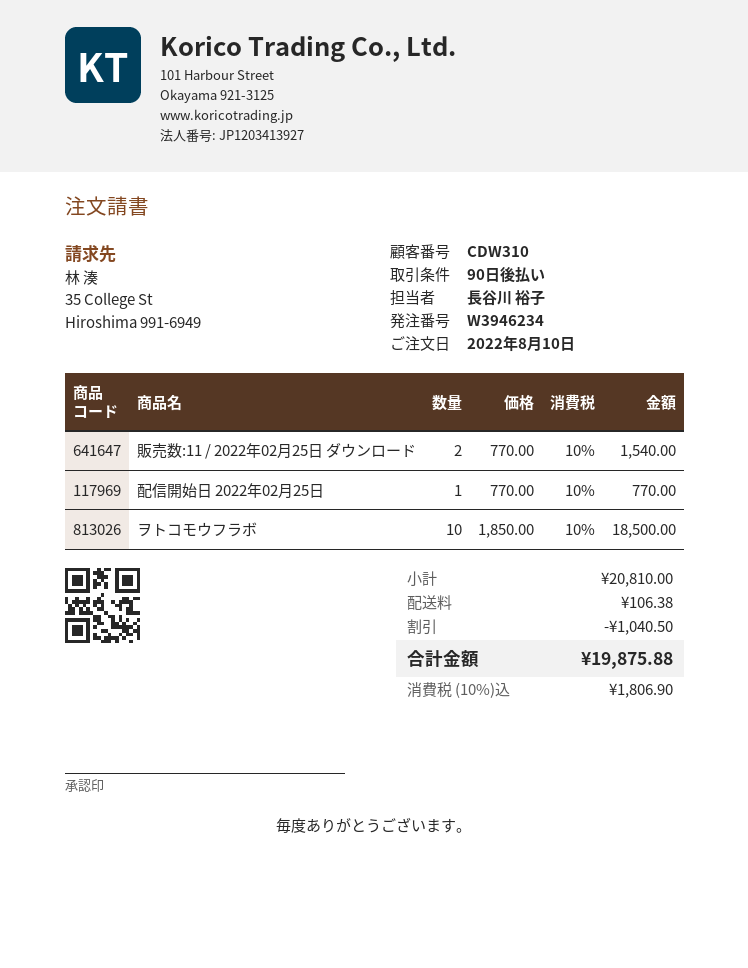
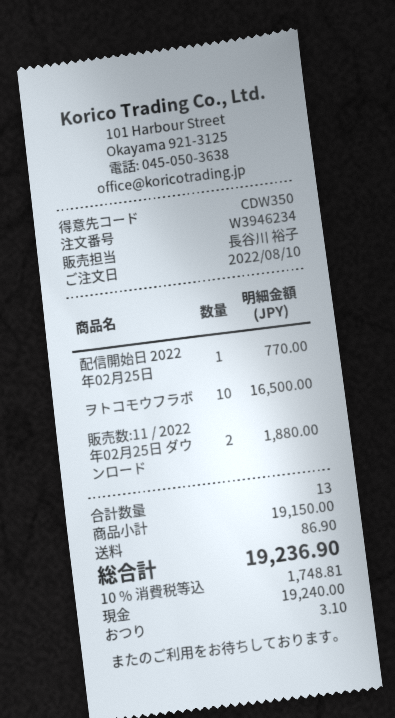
customer number: CDW310 -> CDW350
販売数:11 / 2022年02月25日 ダウンロード: 2 for 1540.00 -> 2 for 1880.00
ヲトコモウフラボ: 10 for 18500.00 -> 10 for 16500.00
subtotal: 20810.00 -> 19150.00
discount: 1040.50 -> none
shipping: 106.38 -> 86.90
tax: 10% = 1806.90 -> 10% = 1748.81
total: 19875.88 -> 19236.90

